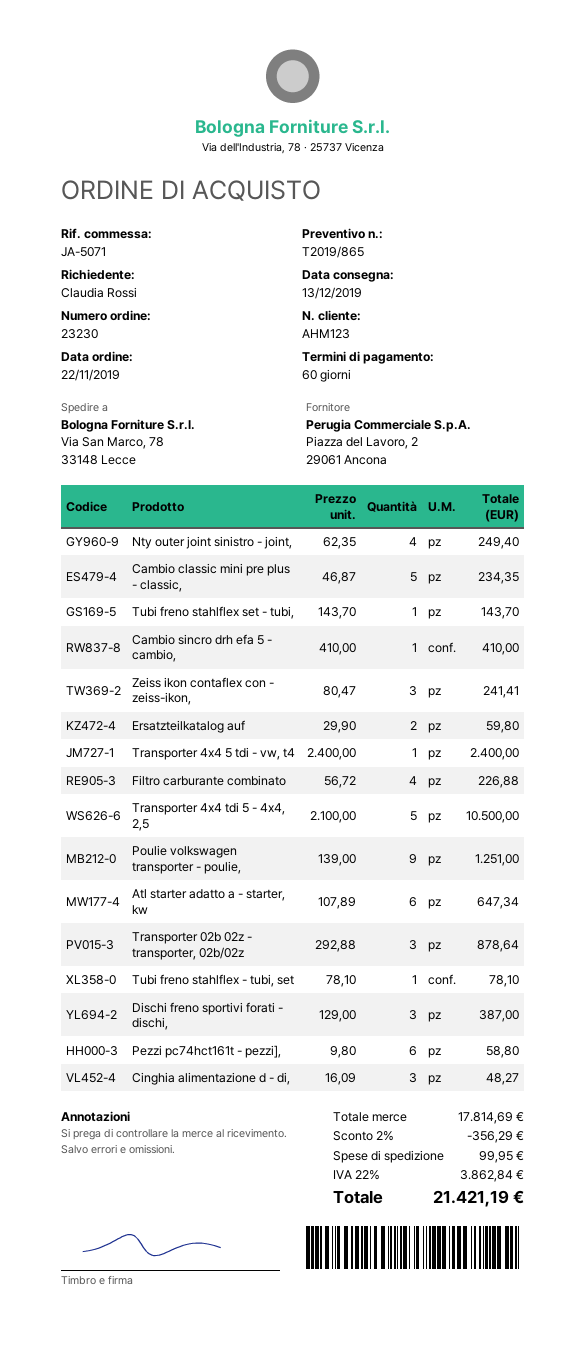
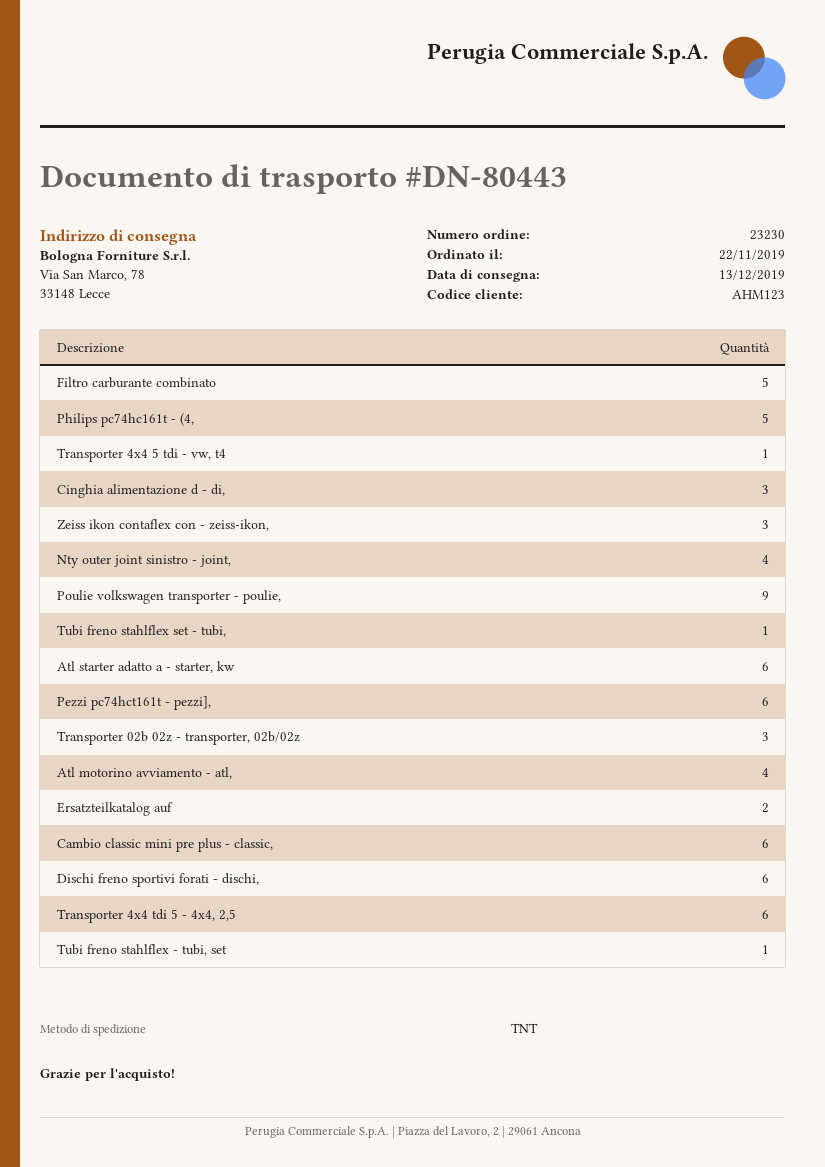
Cambio classic mini pre plus - classic,: 5 -> 6
Cambio sincro drh efa 5 - cambio,: 1 -> none
Filtro carburante combinato: 4 -> 5
Transporter 4x4 tdi 5 - 4x4, 2,5: 5 -> 6
Dischi freno sportivi forati - dischi,: 3 -> 6
Philips pc74hc161t - (4,: none -> 5
Atl motorino avviamento - atl,: none -> 4

